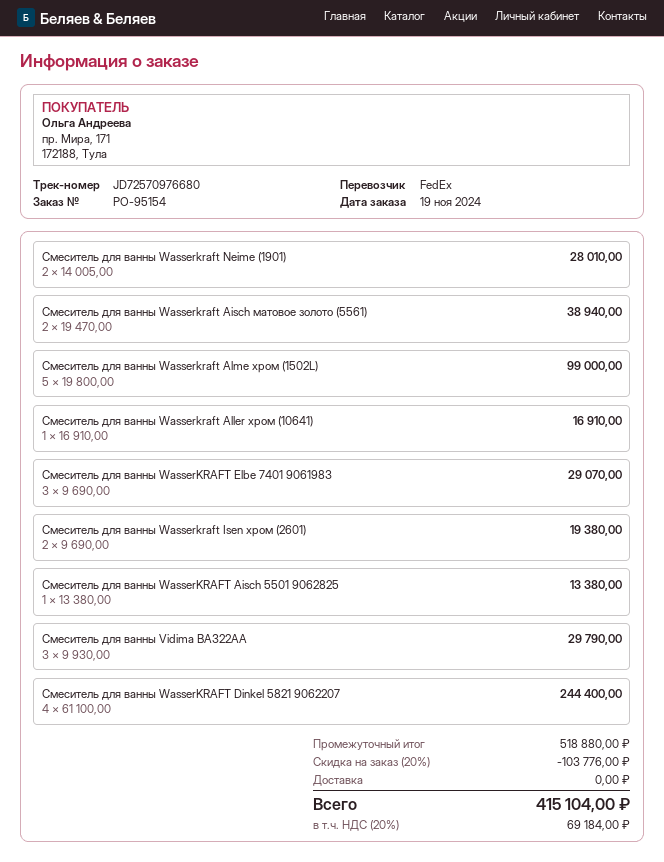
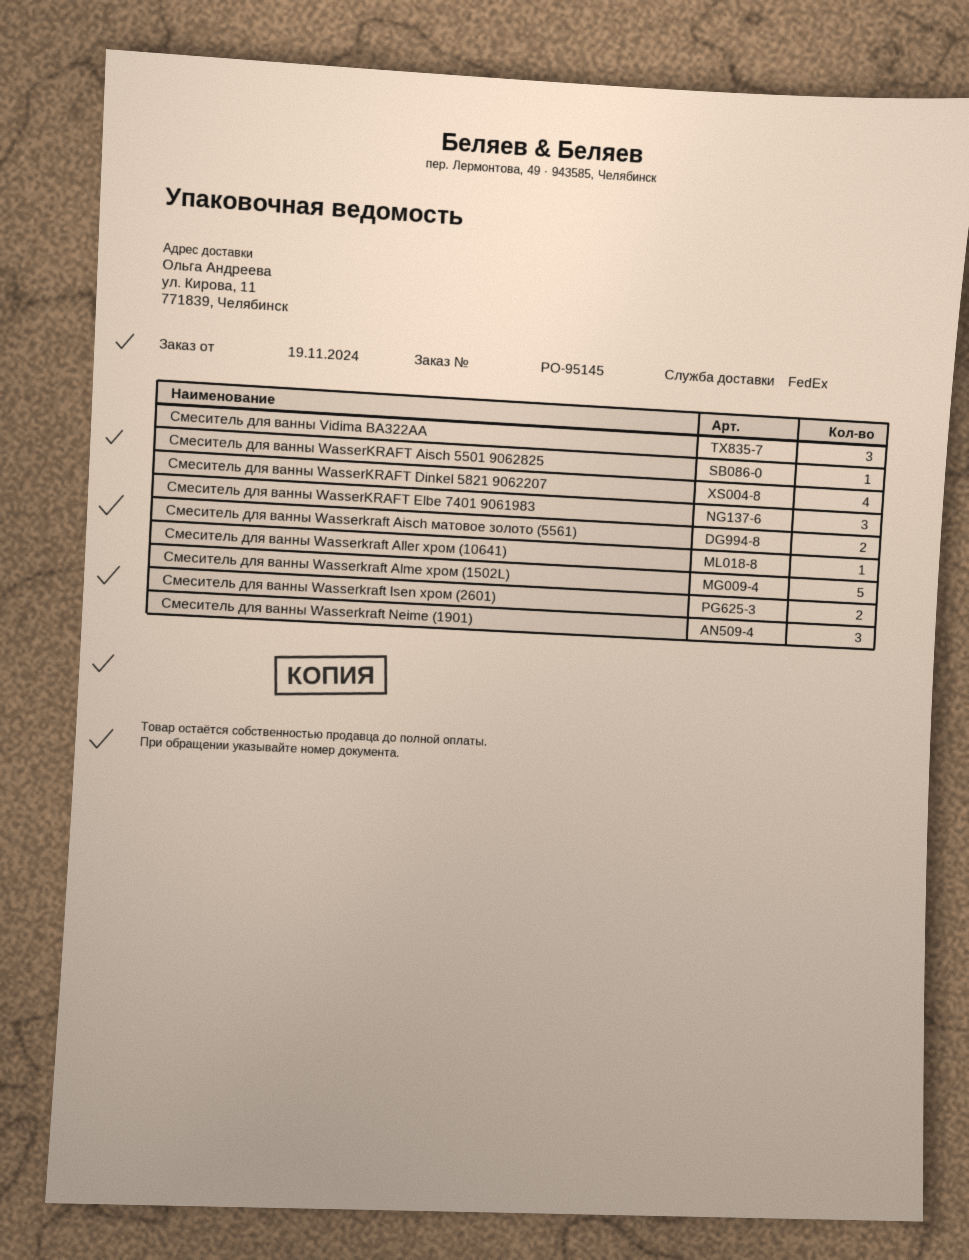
order number: PO-95154 -> PO-95145
Смеситель для ванны Wasserkraft Neime (1901): 2 -> 3

